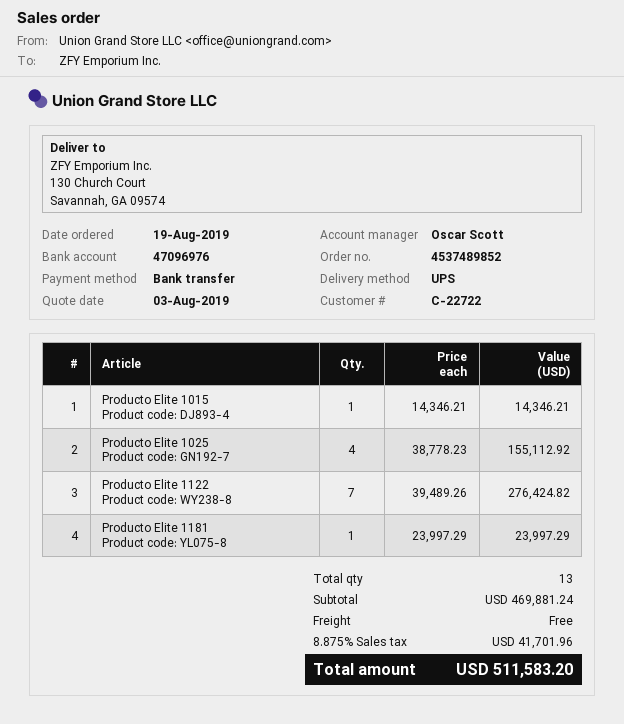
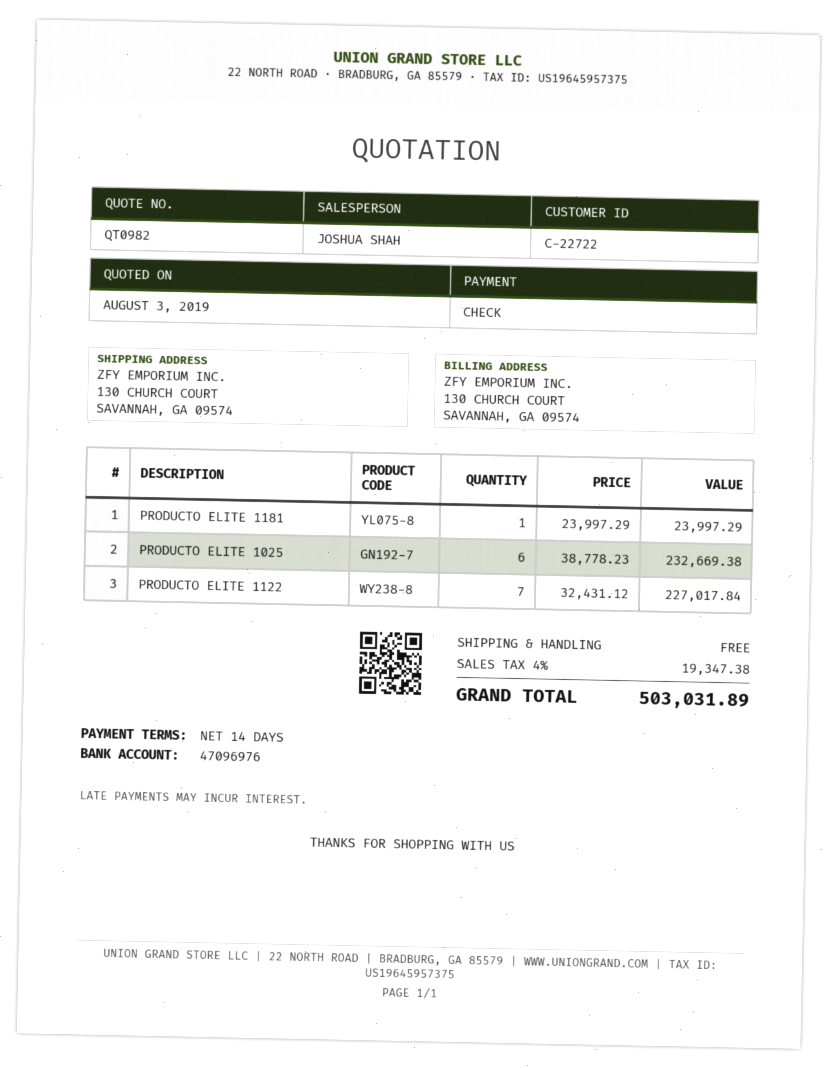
sales rep: Oscar Scott -> JOSHUA SHAH
payment method: bank transfer -> cheque
Producto Elite 1015: 1 x 14346.21 = 14346.21 -> none
Producto Elite 1025: 4 x 38778.23 = 155112.92 -> 6 x 38778.23 = 232669.38
Producto Elite 1122: 7 x 39489.26 = 276424.82 -> 7 x 32431.12 = 227017.84
tax: 8.875% = 41701.96 -> 4% = 19347.38
total: 511583.20 -> 503031.89

